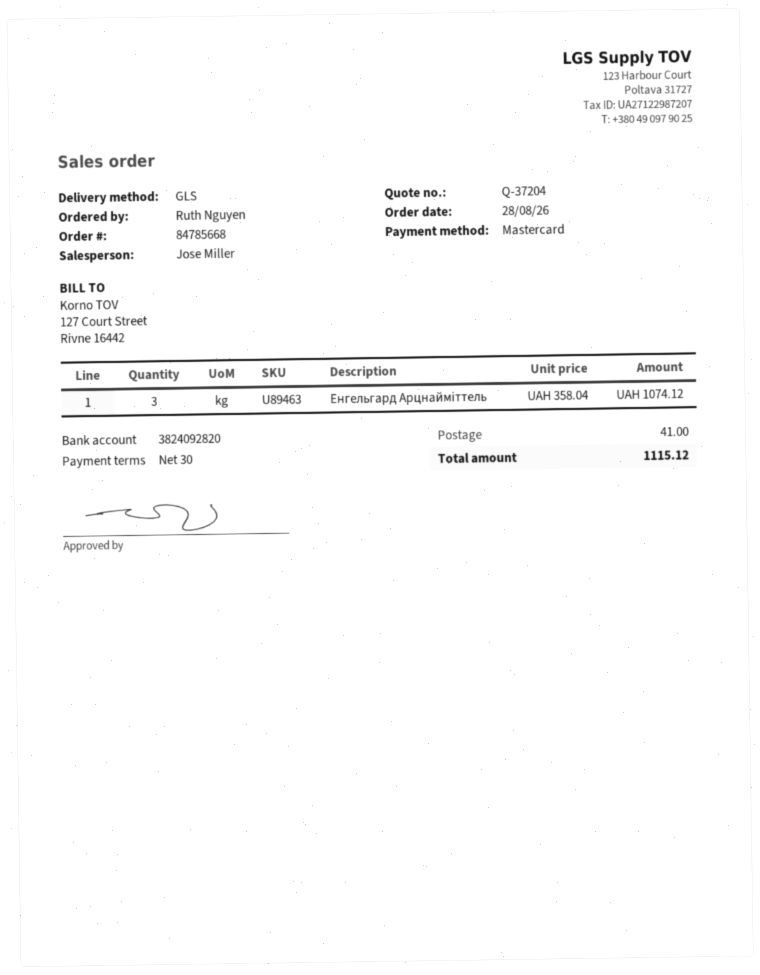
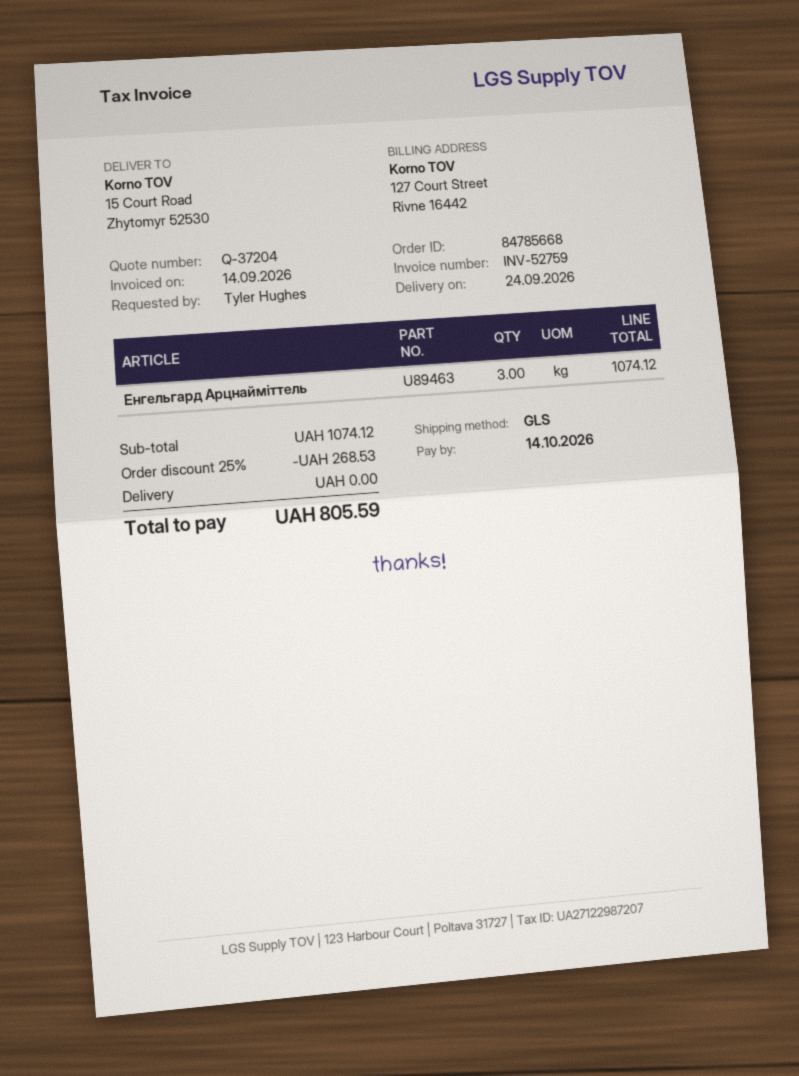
ordered by: Ruth Nguyen -> Tyler Hughes
discount: none -> 25% = 268.53
shipping: 41.00 -> 0.00
total: 1115.12 -> 805.59

